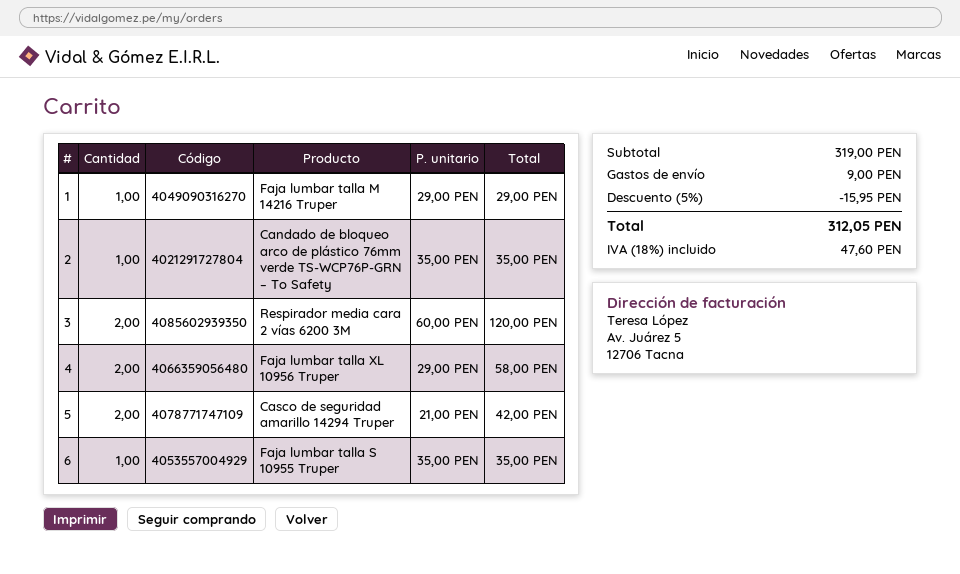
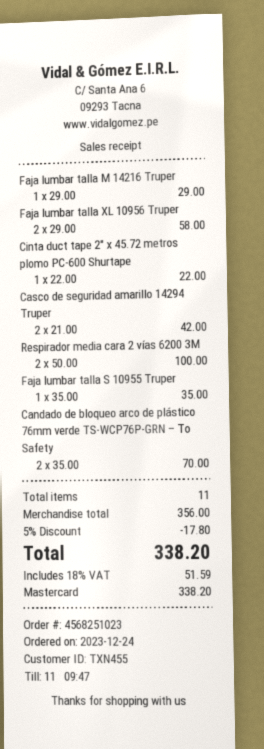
Candado de bloqueo arco de plástico 76mm verde TS-WCP76P-GRN – To Safety: 1 x 35.00 = 35.00 -> 2 x 35.00 = 70.00
Respirador media cara 2 vías 6200 3M: 2 x 60.00 = 120.00 -> 2 x 50.00 = 100.00
Cinta duct tape 2″ x 45.72 metros plomo PC-600 Shurtape: none -> 1 x 22.00 = 22.00
subtotal: 319.00 -> 356.00
discount: 5% = 15.95 -> 5% = 17.80
shipping: 9.00 -> none
tax: 18% = 47.60 -> 18% = 51.59
total: 312.05 -> 338.20

